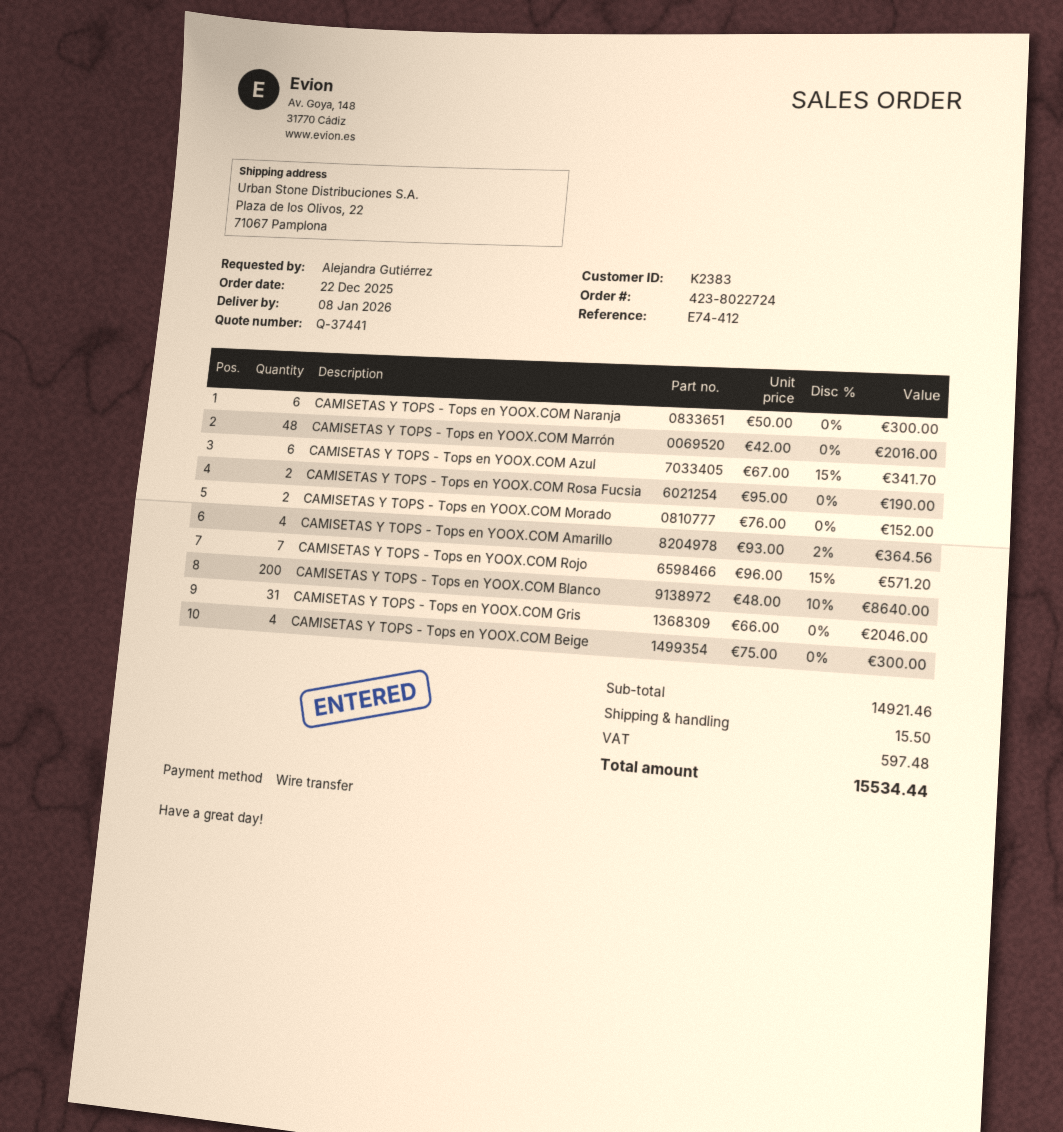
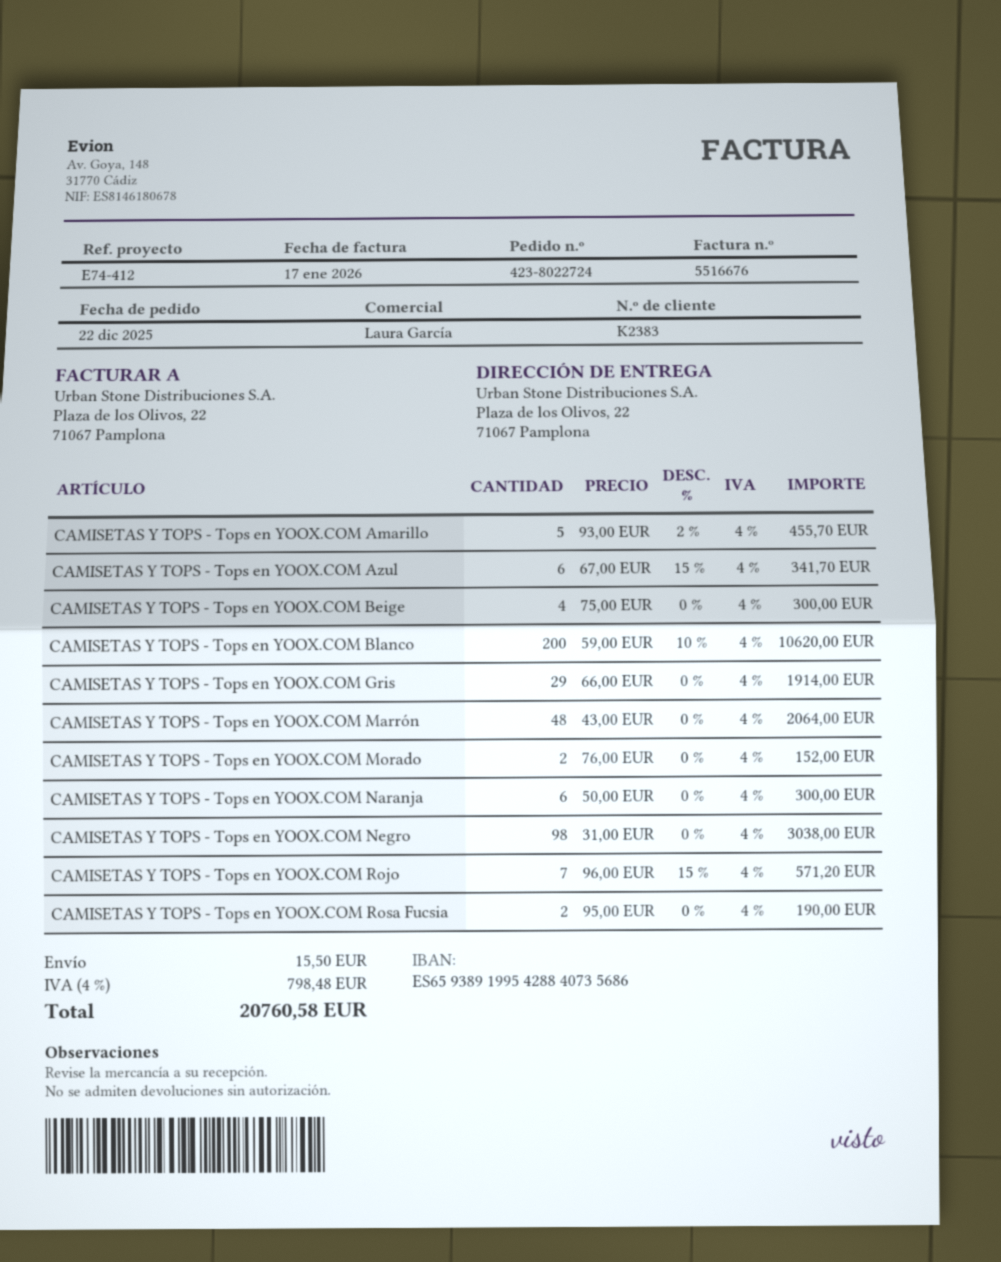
CAMISETAS Y TOPS - Tops en YOOX.COM Marrón: 48 x 42.00 = 2016.00 -> 48 x 43.00 = 2064.00
CAMISETAS Y TOPS - Tops en YOOX.COM Amarillo: 4 x 93.00 - 2% = 364.56 -> 5 x 93.00 - 2% = 455.70
CAMISETAS Y TOPS - Tops en YOOX.COM Blanco: 200 x 48.00 - 10% = 8640.00 -> 200 x 59.00 - 10% = 10620.00
CAMISETAS Y TOPS - Tops en YOOX.COM Gris: 31 x 66.00 = 2046.00 -> 29 x 66.00 = 1914.00
CAMISETAS Y TOPS - Tops en YOOX.COM Negro: none -> 98 x 31.00 = 3038.00
tax: 597.48 -> 798.48
total: 15534.44 -> 20760.58

